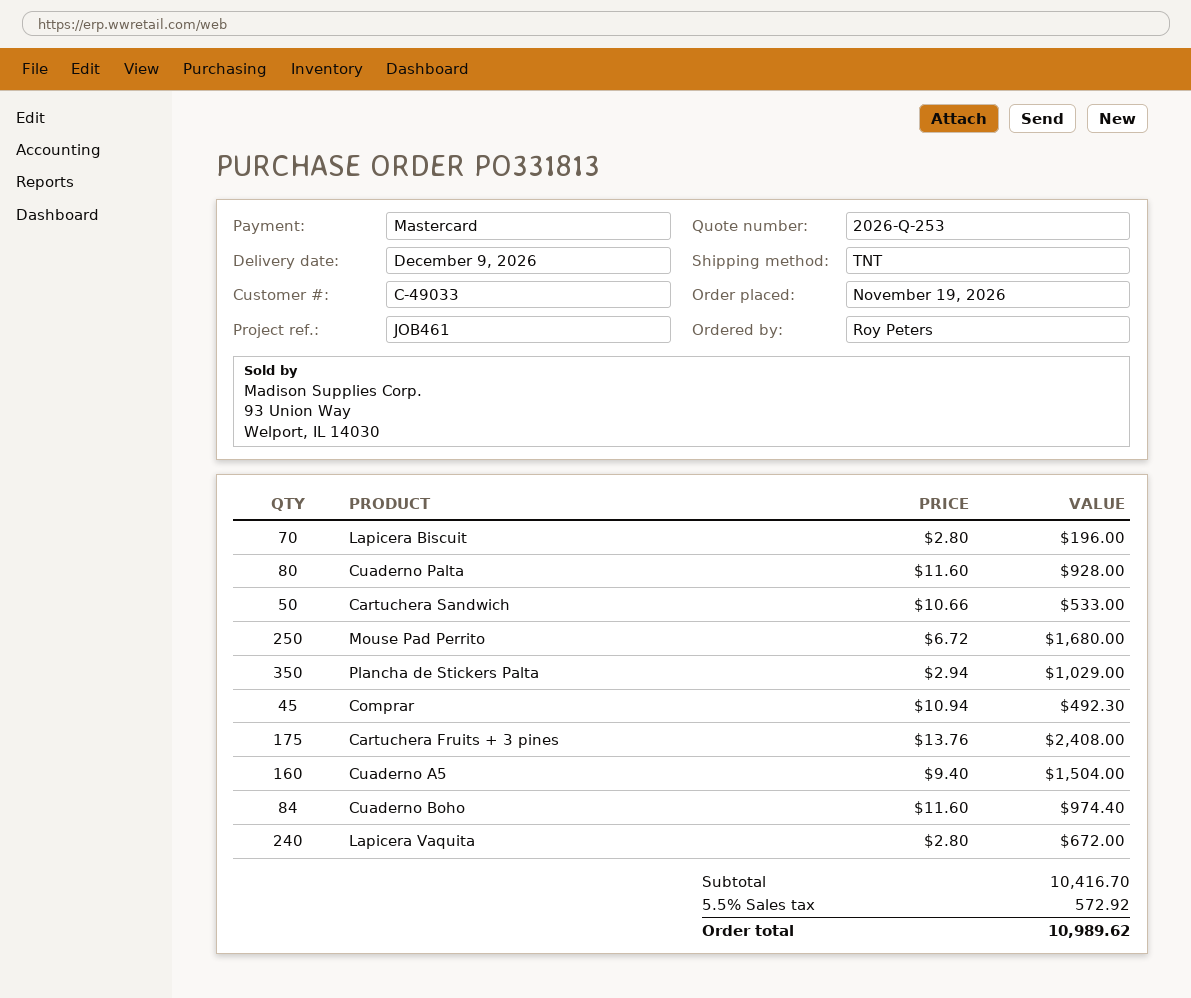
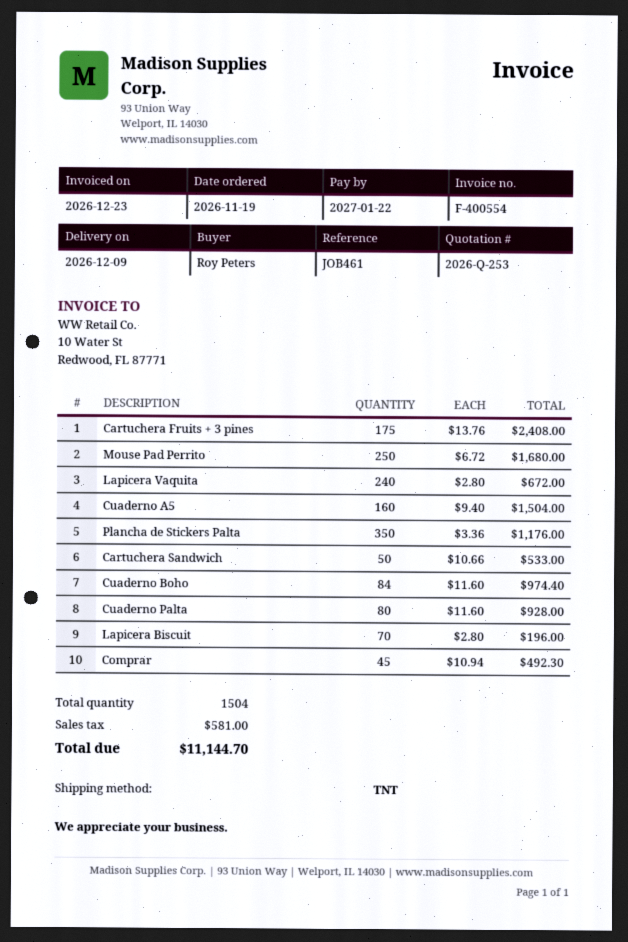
Plancha de Stickers Palta: 350 x 2.94 = 1029.00 -> 350 x 3.36 = 1176.00
tax: 572.92 -> 581.00
total: 10989.62 -> 11144.70

